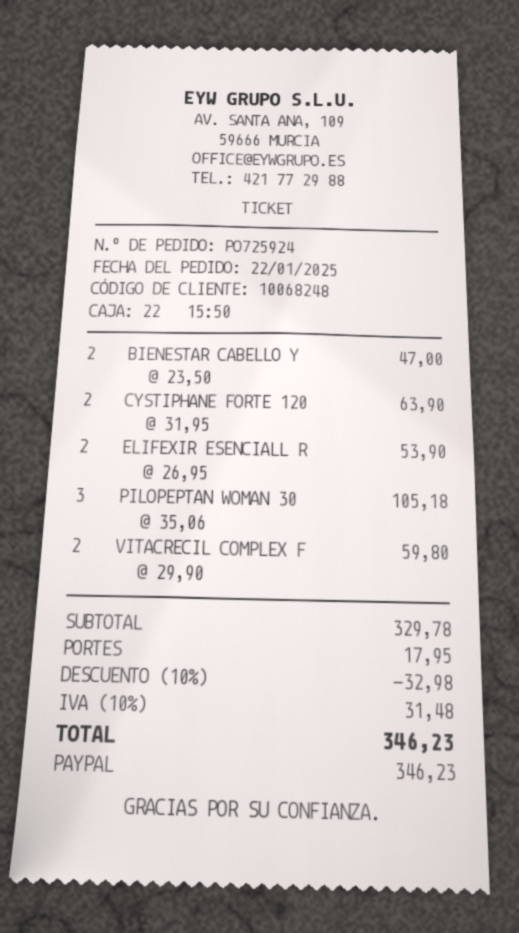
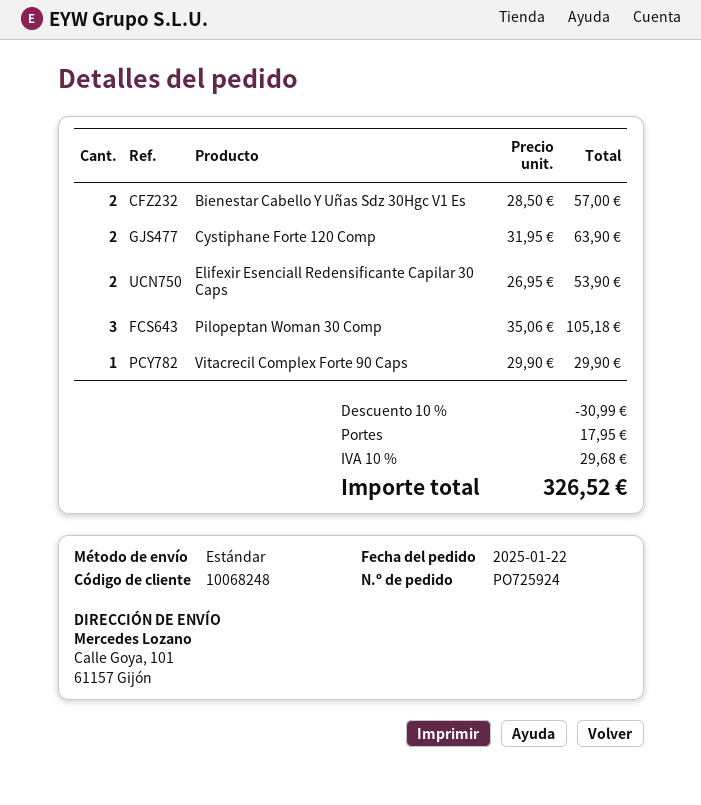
BIENESTAR CABELLO Y: 2 x 23.50 = 47.00 -> 2 x 28.50 = 57.00
VITACRECIL COMPLEX F: 2 x 29.90 = 59.80 -> 1 x 29.90 = 29.90
discount: 10% = 32.98 -> 10% = 30.99
tax: 10% = 31.48 -> 10% = 29.68
total: 346.23 -> 326.52

